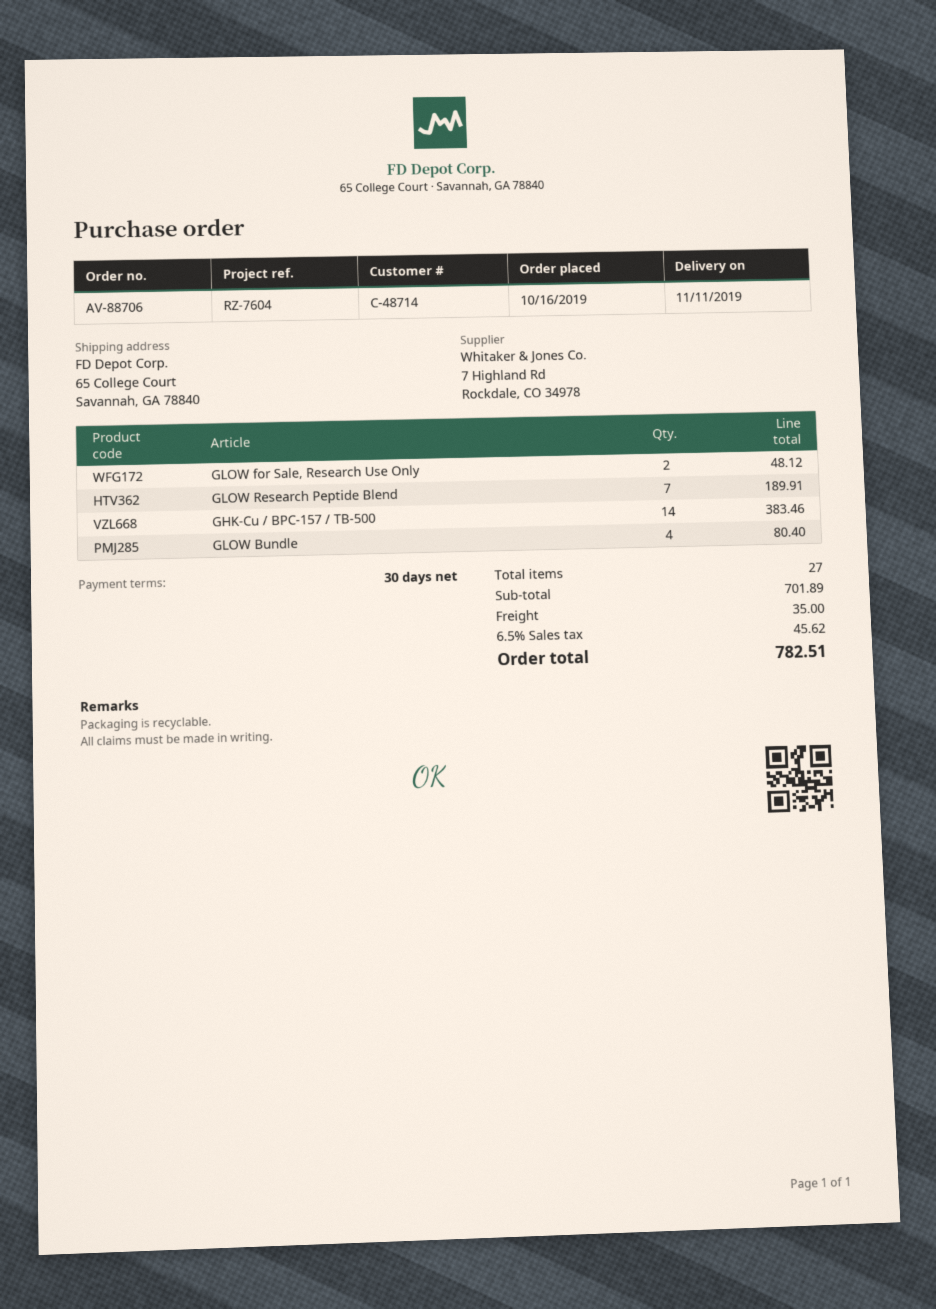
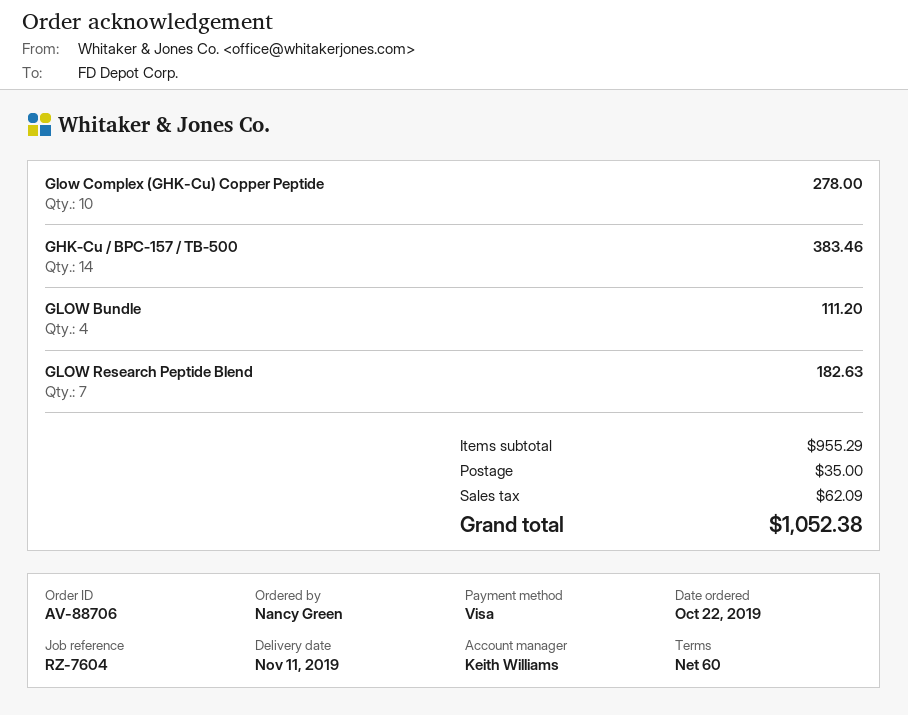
order date: 2019-10-16 -> 2019-10-22
payment terms: 30 days -> 60 days
GLOW for Sale, Research Use Only: 2 for 48.12 -> none
GLOW Research Peptide Blend: 7 for 189.91 -> 7 for 182.63
GLOW Bundle: 4 for 80.40 -> 4 for 111.20
Glow Complex (GHK-Cu) Copper Peptide: none -> 10 for 278.00
subtotal: 701.89 -> 955.29
tax: 45.62 -> 62.09
total: 782.51 -> 1052.38

